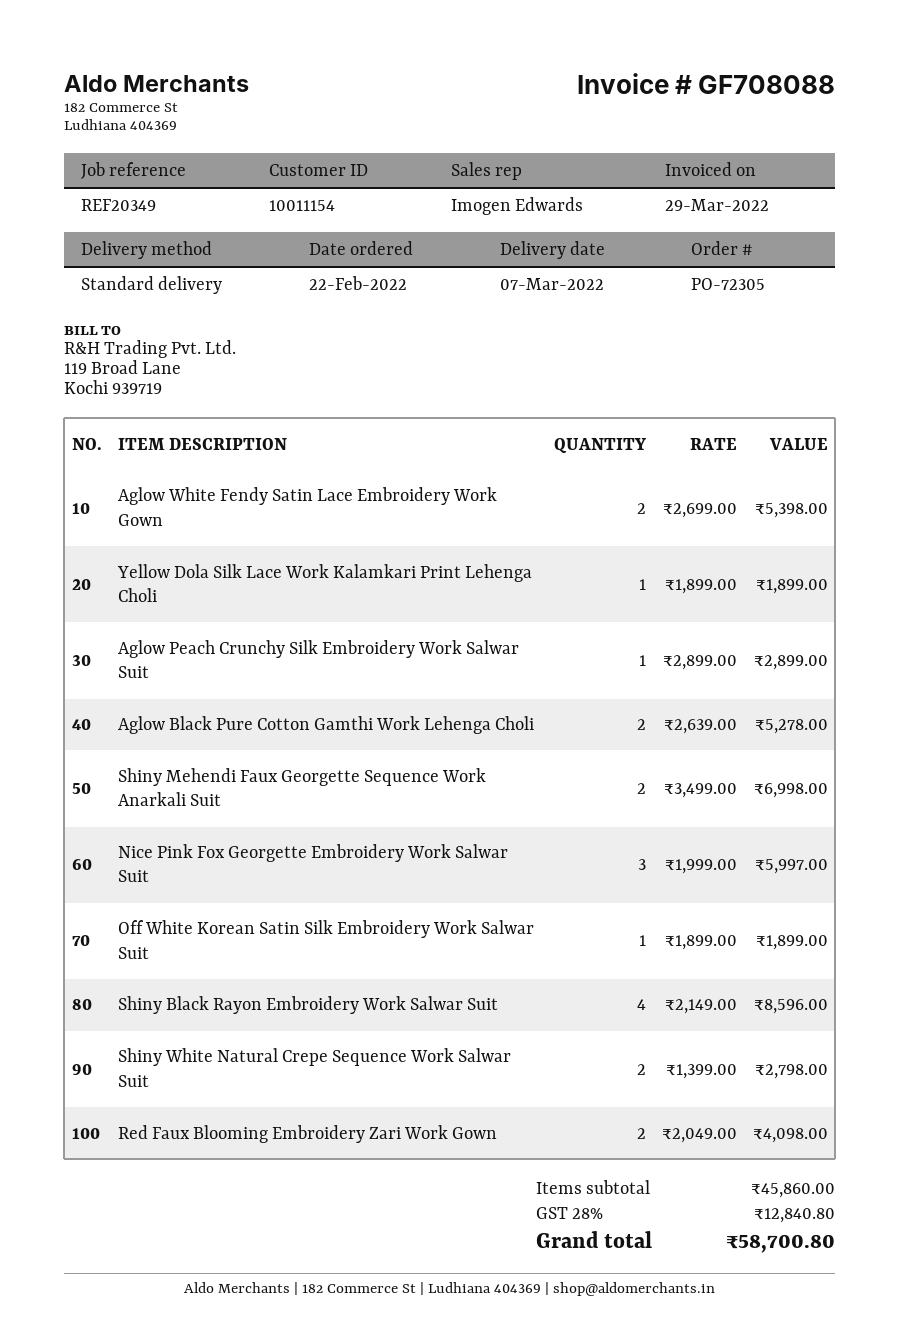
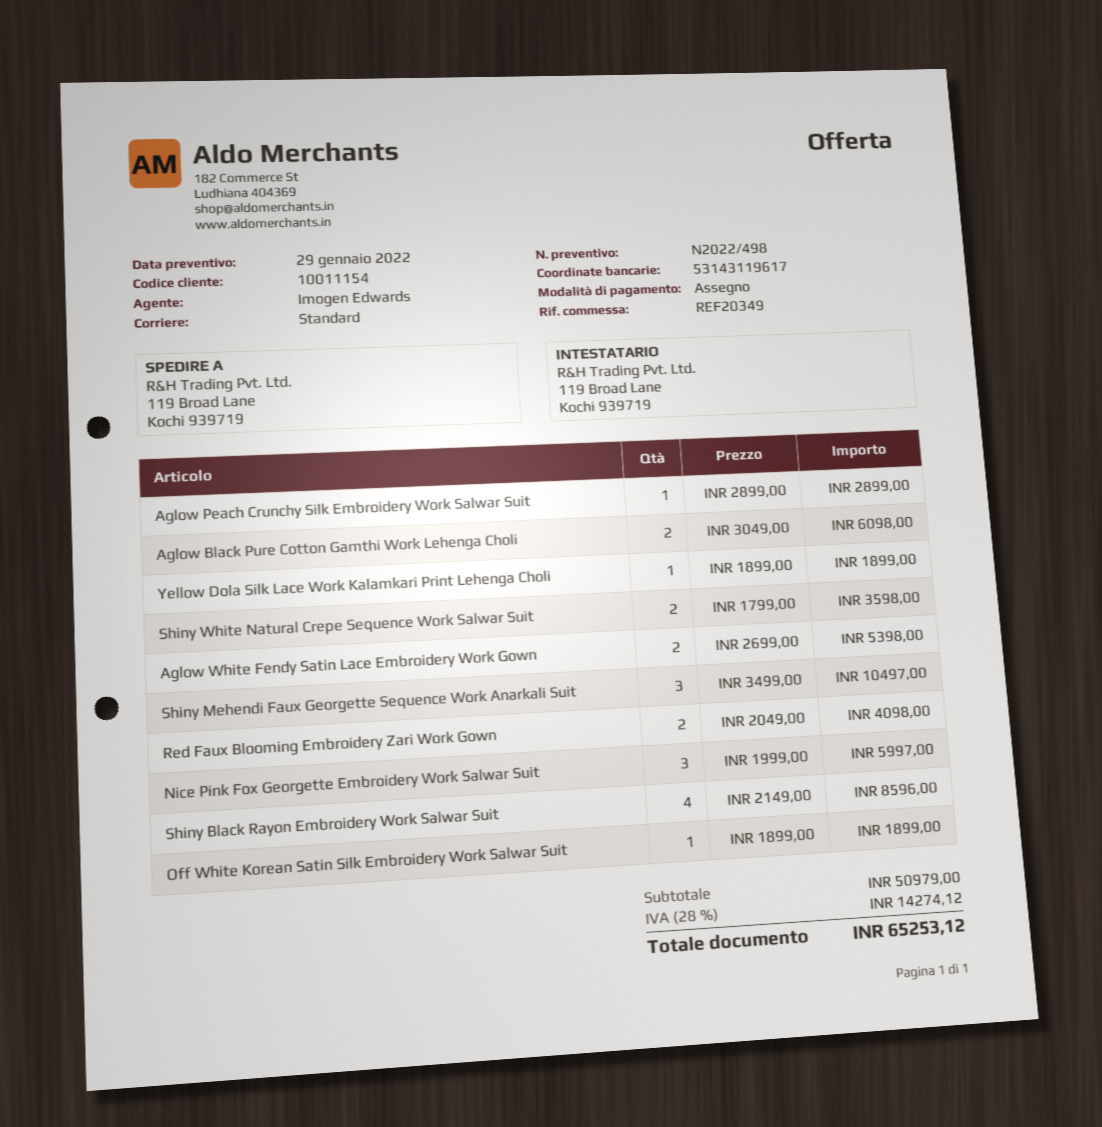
Aglow Black Pure Cotton Gamthi Work Lehenga Choli: 2 x 2639.00 = 5278.00 -> 2 x 3049.00 = 6098.00
Shiny Mehendi Faux Georgette Sequence Work Anarkali Suit: 2 x 3499.00 = 6998.00 -> 3 x 3499.00 = 10497.00
Shiny White Natural Crepe Sequence Work Salwar Suit: 2 x 1399.00 = 2798.00 -> 2 x 1799.00 = 3598.00
subtotal: 45860.00 -> 50979.00
tax: 28% = 12840.80 -> 28% = 14274.12
total: 58700.80 -> 65253.12

